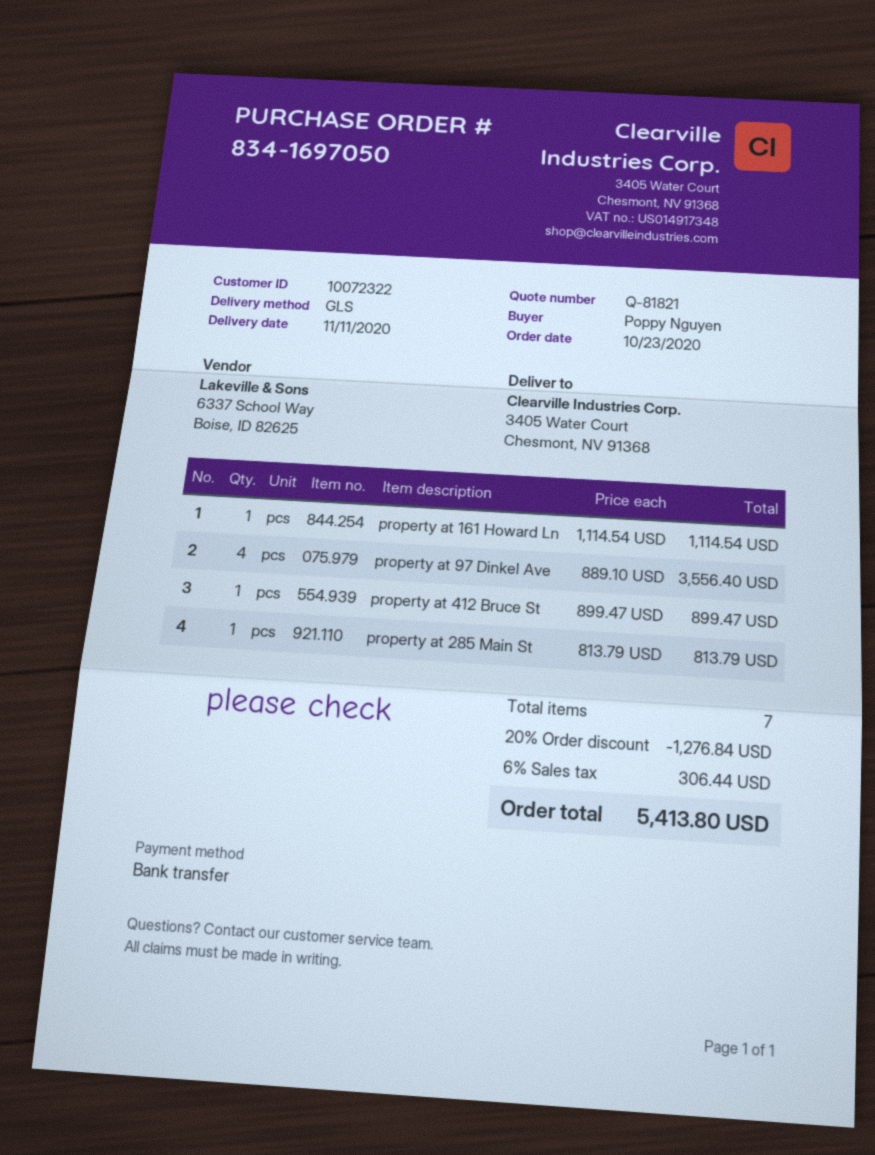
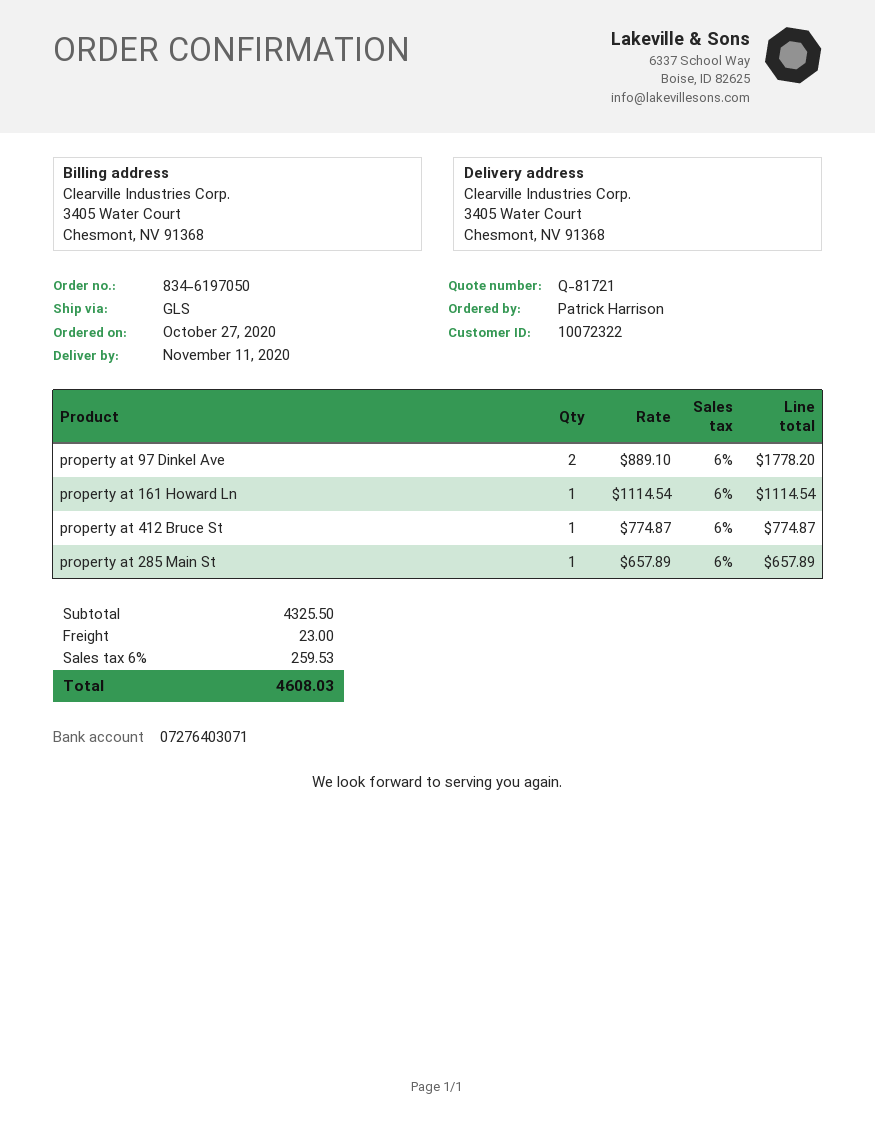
quote number: Q-81821 -> Q-81721
order number: 834-1697050 -> 834-6197050
order date: 2020-10-23 -> 2020-10-27
ordered by: Poppy Nguyen -> Patrick Harrison
property at 97 Dinkel Ave: 4 x 889.10 = 3556.40 -> 2 x 889.10 = 1778.20
property at 412 Bruce St: 1 x 899.47 = 899.47 -> 1 x 774.87 = 774.87
property at 285 Main St: 1 x 813.79 = 813.79 -> 1 x 657.89 = 657.89
discount: 20% = 1276.84 -> none
shipping: none -> 23.00
tax: 6% = 306.44 -> 6% = 259.53
total: 5413.80 -> 4608.03

